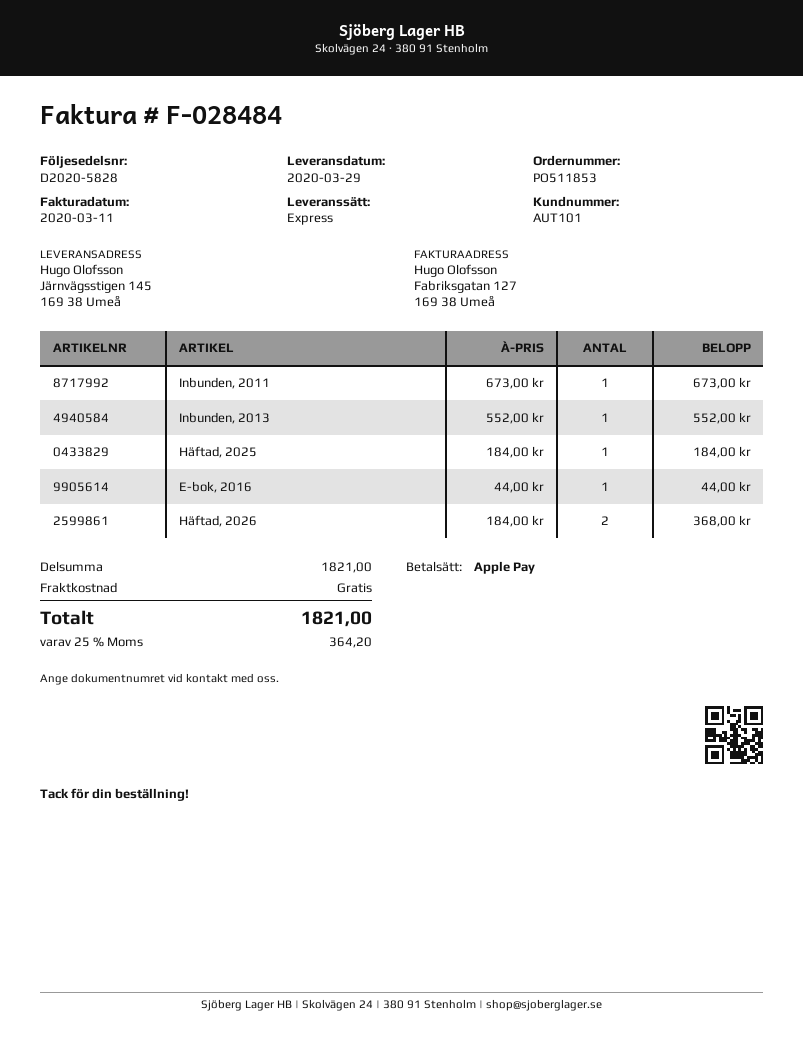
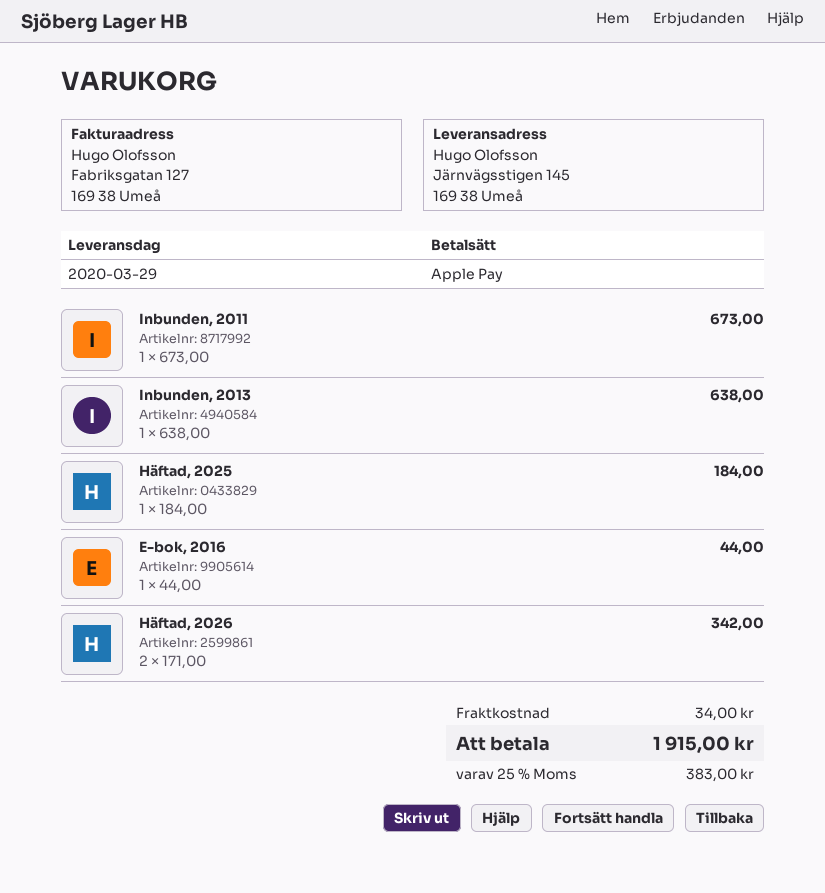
Inbunden, 2013: 1 x 552.00 = 552.00 -> 1 x 638.00 = 638.00
Häftad, 2026: 2 x 184.00 = 368.00 -> 2 x 171.00 = 342.00
shipping: 0.00 -> 34.00
tax: 25% = 364.20 -> 25% = 383.00
total: 1821.00 -> 1915.00

